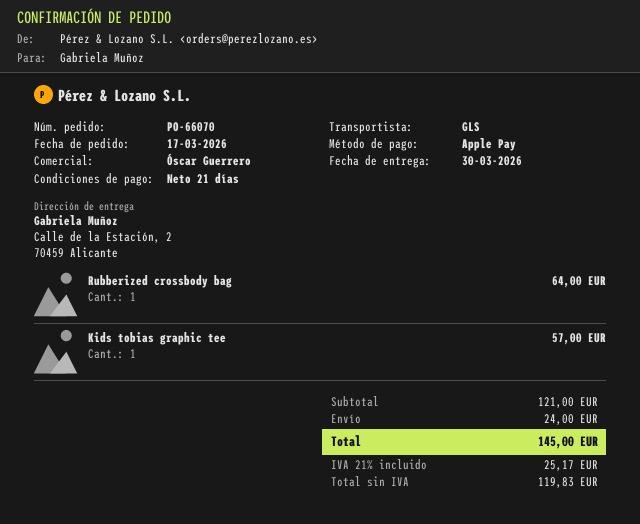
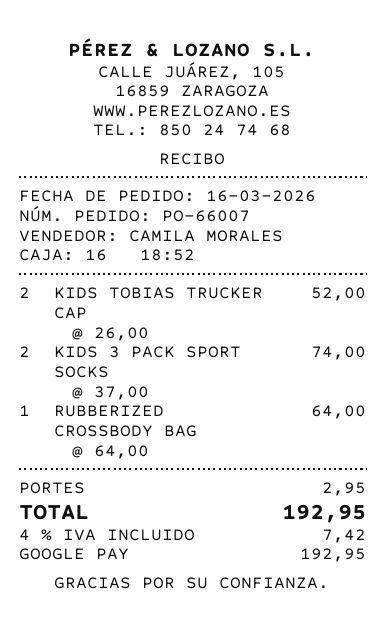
order number: PO-66070 -> PO-66007
order date: 2026-03-17 -> 2026-03-16
sales rep: Óscar Guerrero -> CAMILA MORALES
payment method: Apple Pay -> Google Pay
Kids tobias graphic tee: 1 for 57.00 -> none
KIDS TOBIAS TRUCKER CAP: none -> 2 for 52.00
KIDS 3 PACK SPORT SOCKS: none -> 2 for 74.00
shipping: 24.00 -> 2.95
tax: 21% = 25.17 -> 4% = 7.42
total: 145.00 -> 192.95

